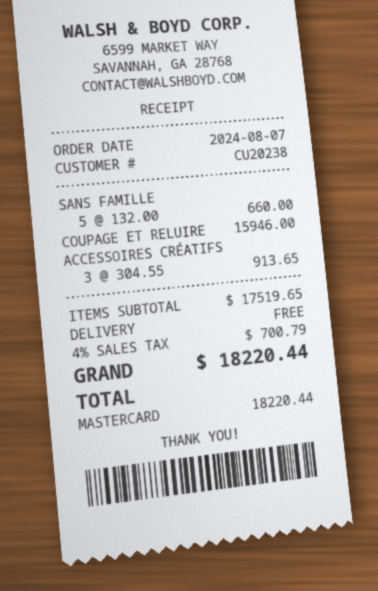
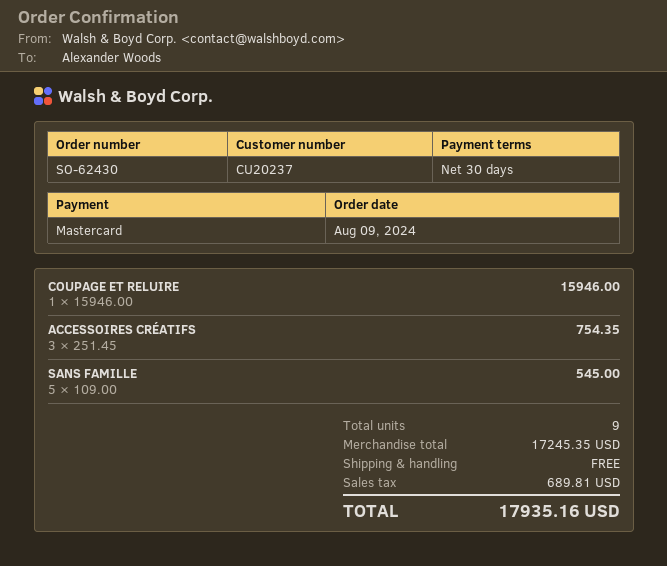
order date: 2024-08-07 -> 2024-08-09
customer number: CU20238 -> CU20237
SANS FAMILLE: 5 x 132.00 = 660.00 -> 5 x 109.00 = 545.00
ACCESSOIRES CRÉATIFS: 3 x 304.55 = 913.65 -> 3 x 251.45 = 754.35
subtotal: 17519.65 -> 17245.35
tax: 700.79 -> 689.81
total: 18220.44 -> 17935.16

